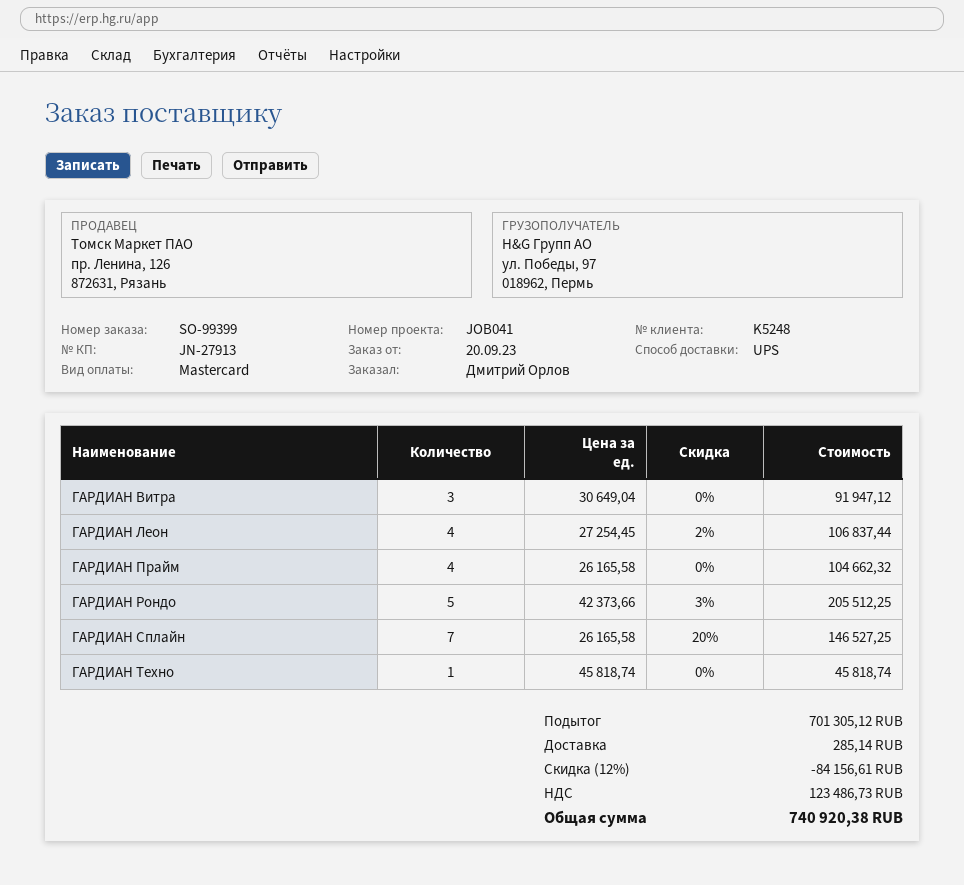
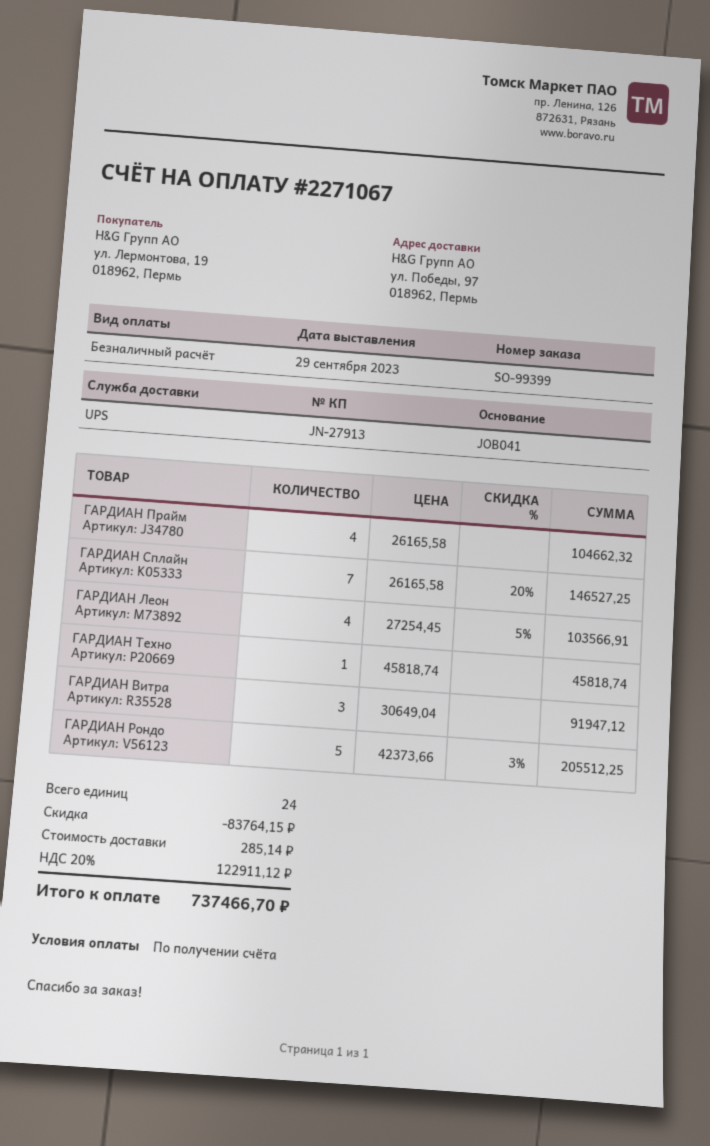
payment method: Mastercard -> bank transfer
ГАРДИАН Леон: 4 x 27254.45 - 2% = 106837.44 -> 4 x 27254.45 - 5% = 103566.91
discount: 84156.61 -> 83764.15
tax: 123486.73 -> 122911.12
total: 740920.38 -> 737466.70

